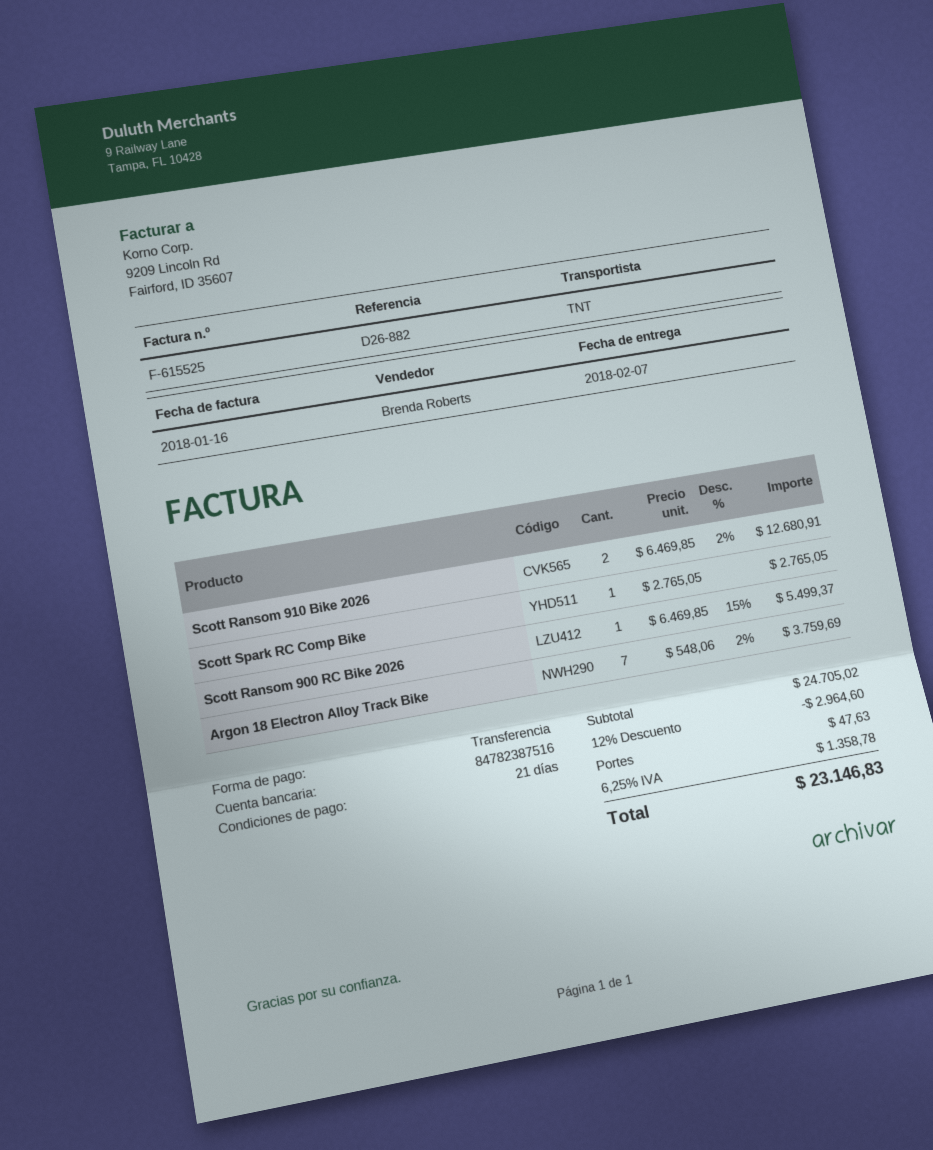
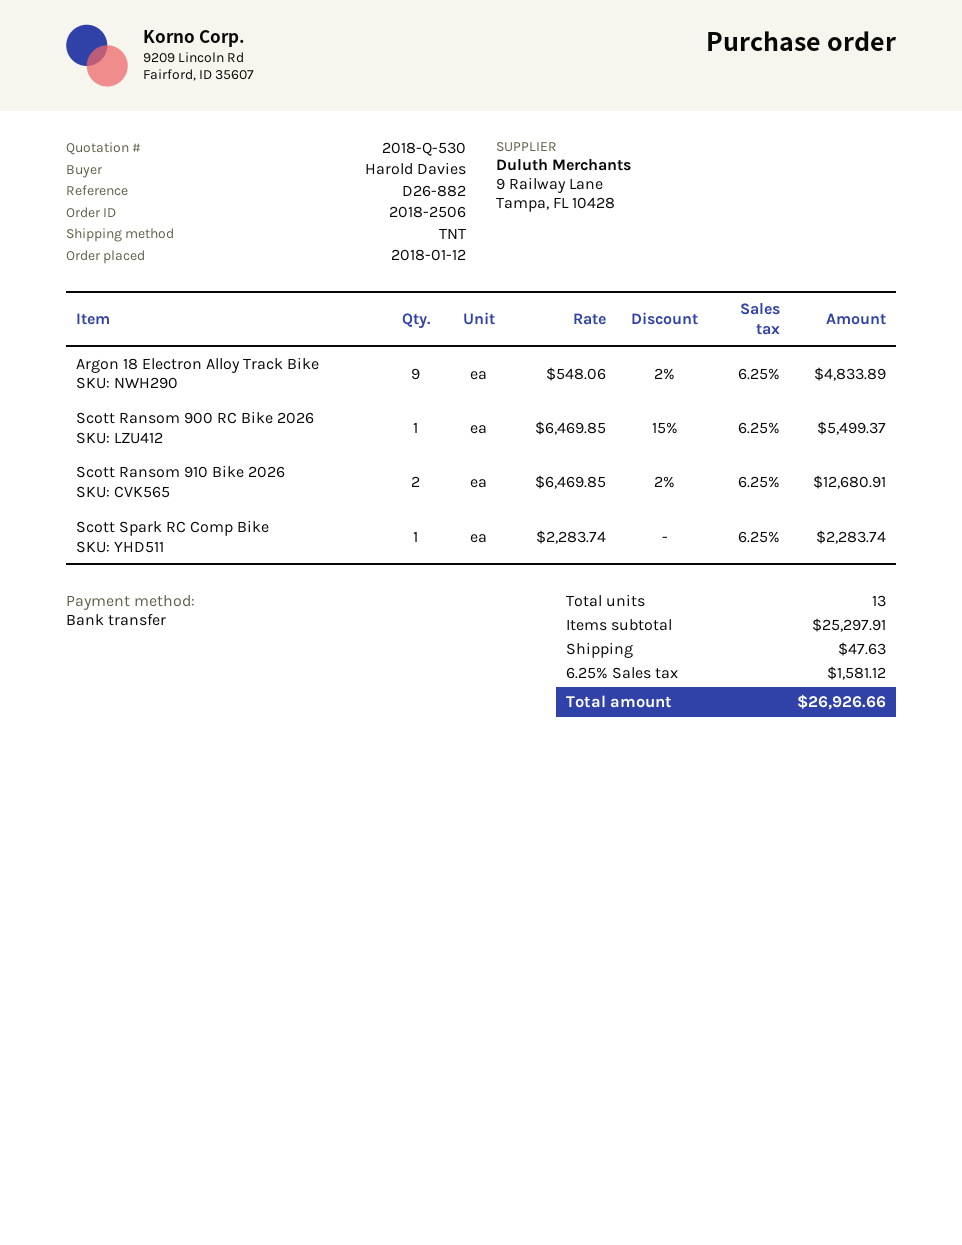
Scott Spark RC Comp Bike: 1 x 2765.05 = 2765.05 -> 1 x 2283.74 = 2283.74
Argon 18 Electron Alloy Track Bike: 7 x 548.06 - 2% = 3759.69 -> 9 x 548.06 - 2% = 4833.89
subtotal: 24705.02 -> 25297.91
discount: 12% = 2964.60 -> none
tax: 6.25% = 1358.78 -> 6.25% = 1581.12
total: 23146.83 -> 26926.66

